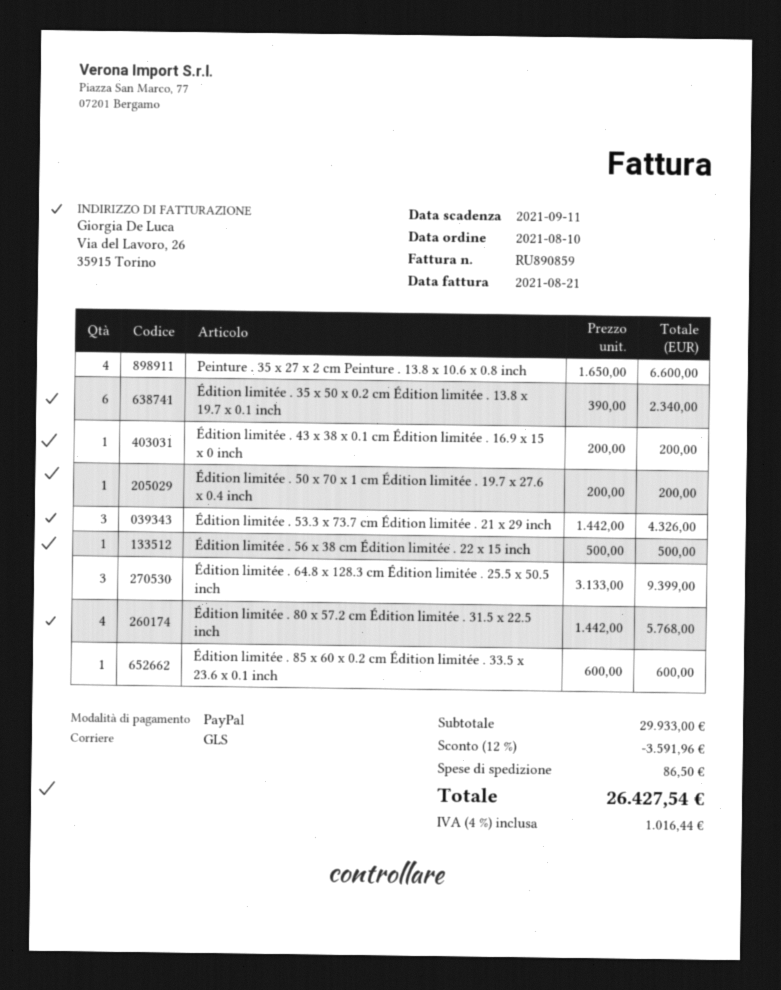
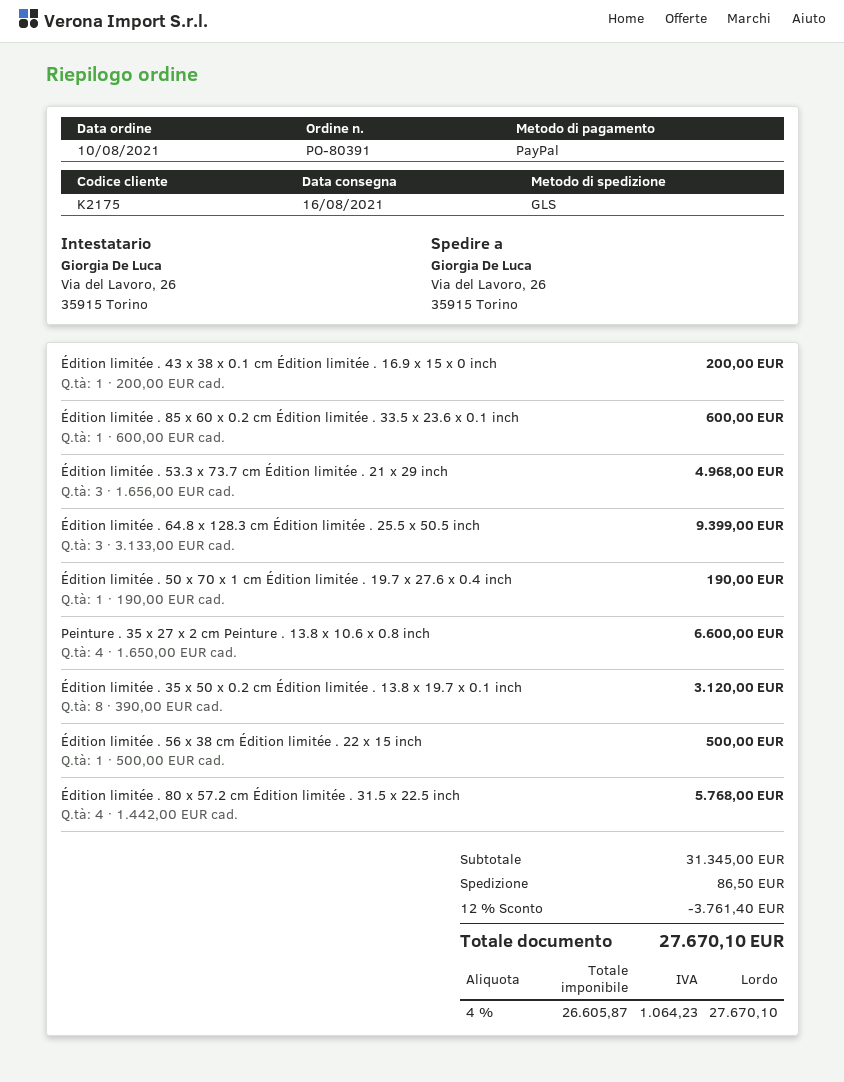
Édition limitée . 35 x 50 x 0.2 cm Édition limitée . 13.8 x 19.7 x 0.1 inch: 6 x 390.00 = 2340.00 -> 8 x 390.00 = 3120.00
Édition limitée . 50 x 70 x 1 cm Édition limitée . 19.7 x 27.6 x 0.4 inch: 1 x 200.00 = 200.00 -> 1 x 190.00 = 190.00
Édition limitée . 53.3 x 73.7 cm Édition limitée . 21 x 29 inch: 3 x 1442.00 = 4326.00 -> 3 x 1656.00 = 4968.00
subtotal: 29933.00 -> 31345.00
discount: 12% = 3591.96 -> 12% = 3761.40
tax: 4% = 1016.44 -> 4% = 1064.23
total: 26427.54 -> 27670.10

